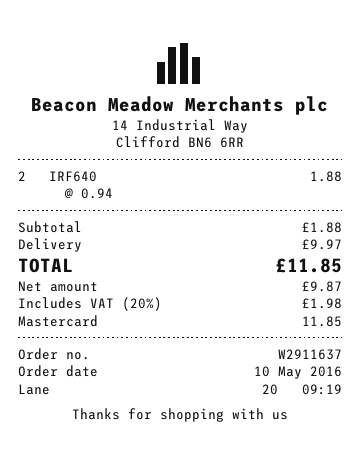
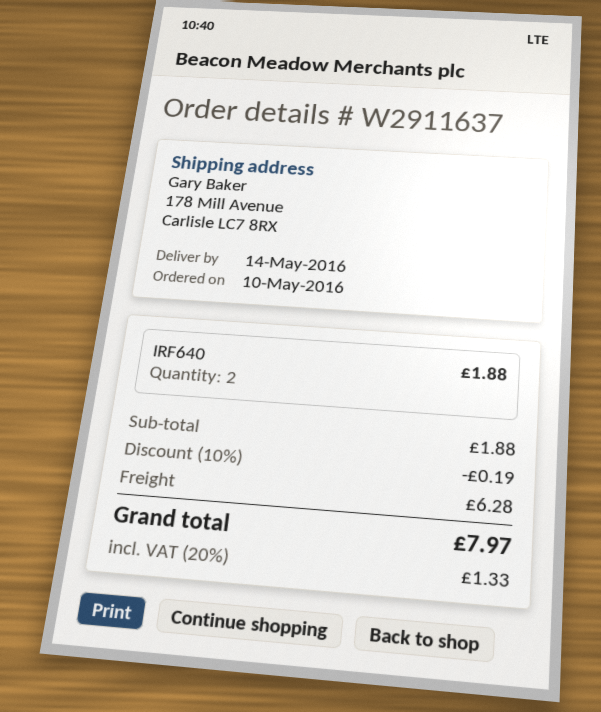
discount: none -> 10% = 0.19
shipping: 9.97 -> 6.28
tax: 20% = 1.98 -> 20% = 1.33
total: 11.85 -> 7.97

